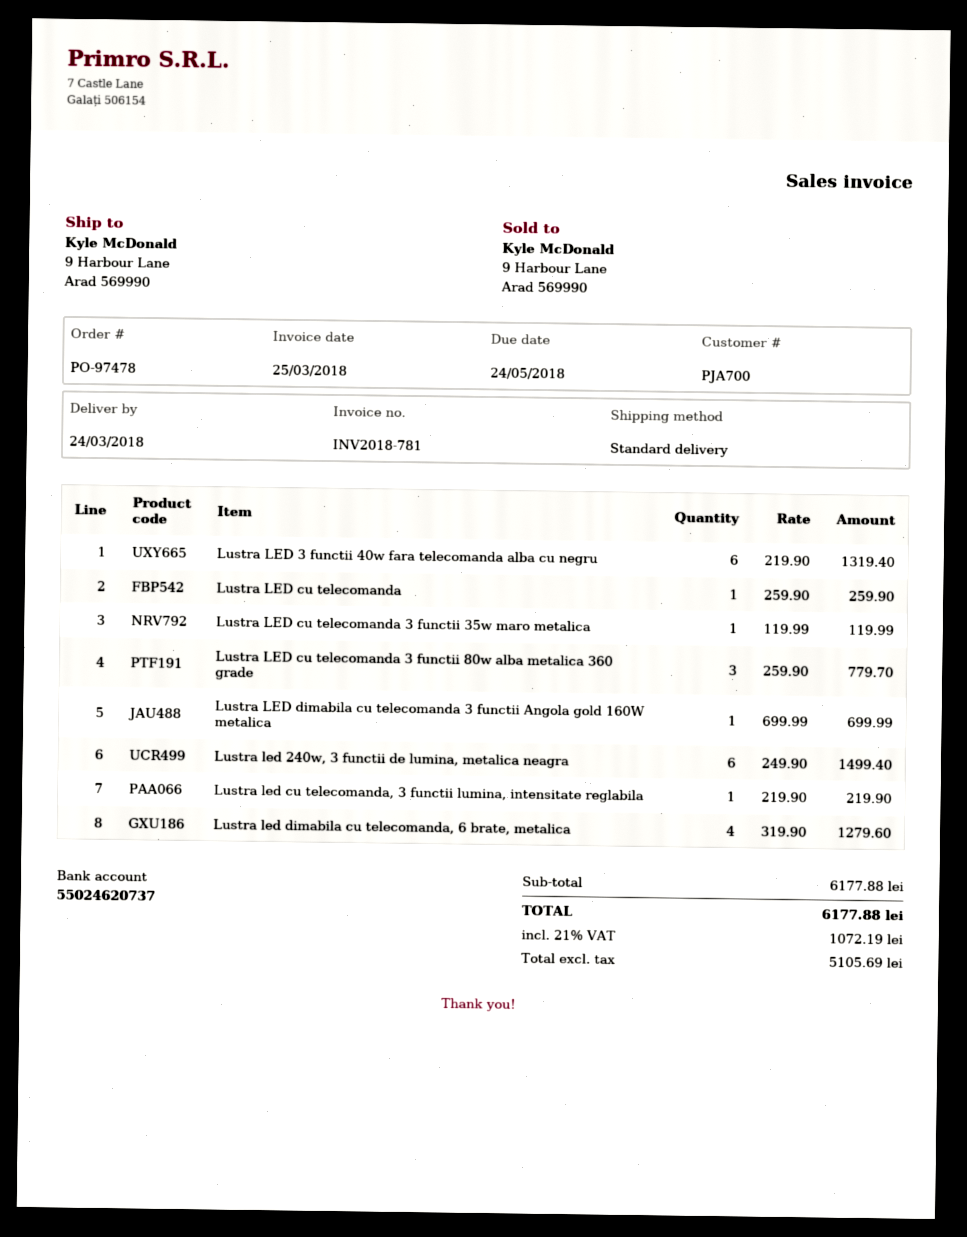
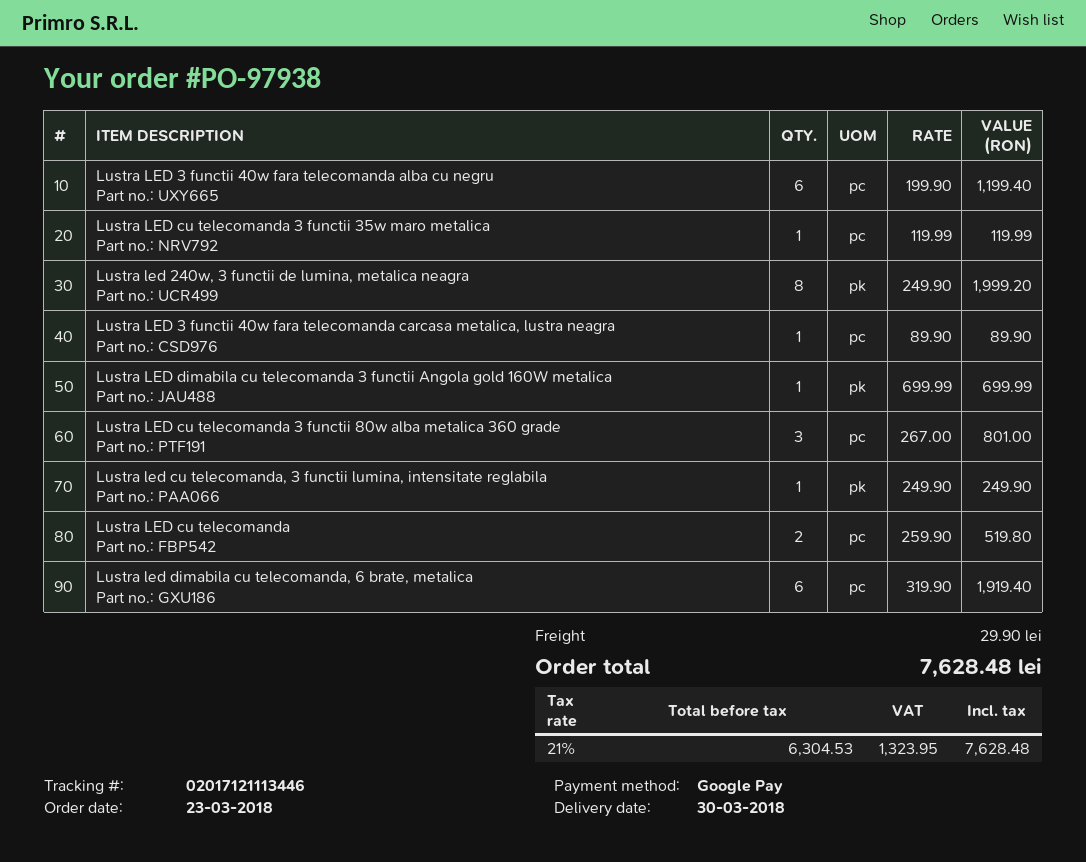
order number: PO-97478 -> PO-97938
delivery date: 2018-03-24 -> 2018-03-30
Lustra LED 3 functii 40w fara telecomanda alba cu negru: 6 x 219.90 = 1319.40 -> 6 x 199.90 = 1199.40
Lustra LED cu telecomanda: 1 x 259.90 = 259.90 -> 2 x 259.90 = 519.80
Lustra LED cu telecomanda 3 functii 80w alba metalica 360 grade: 3 x 259.90 = 779.70 -> 3 x 267.00 = 801.00
Lustra led 240w, 3 functii de lumina, metalica neagra: 6 x 249.90 = 1499.40 -> 8 x 249.90 = 1999.20
Lustra led cu telecomanda, 3 functii lumina, intensitate reglabila: 1 x 219.90 = 219.90 -> 1 x 249.90 = 249.90
Lustra led dimabila cu telecomanda, 6 brate, metalica: 4 x 319.90 = 1279.60 -> 6 x 319.90 = 1919.40
Lustra LED 3 functii 40w fara telecomanda carcasa metalica, lustra neagra: none -> 1 x 89.90 = 89.90
shipping: none -> 29.90
net: 5105.69 -> 6304.53
tax: 21% = 1072.19 -> 21% = 1323.95
total: 6177.88 -> 7628.48

